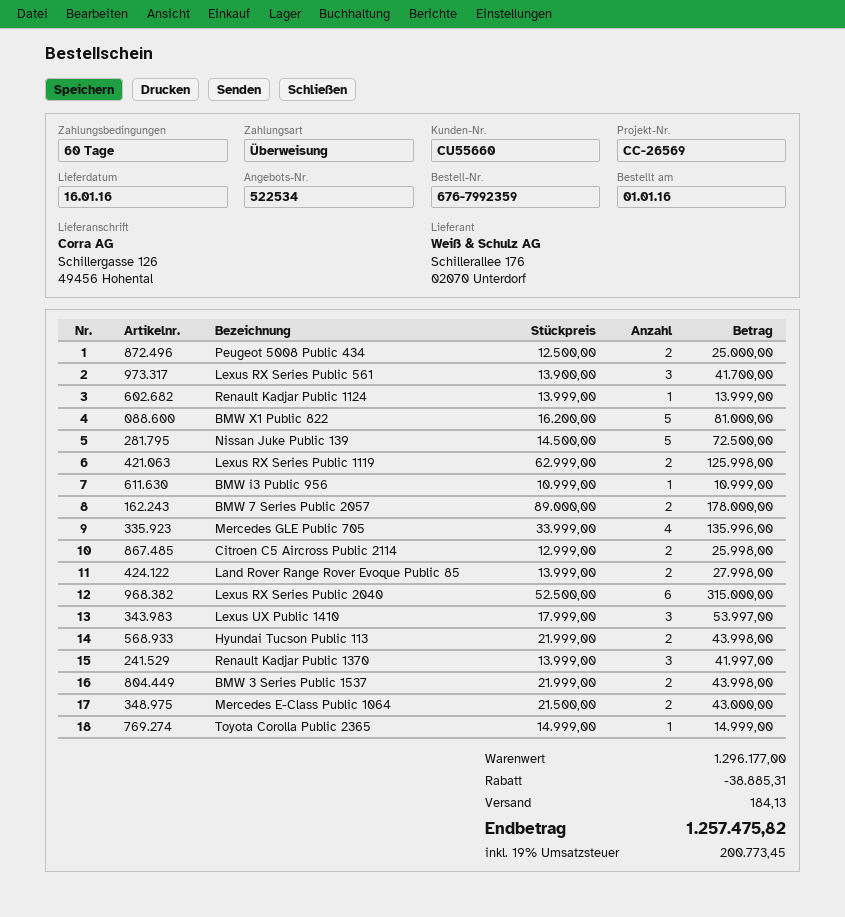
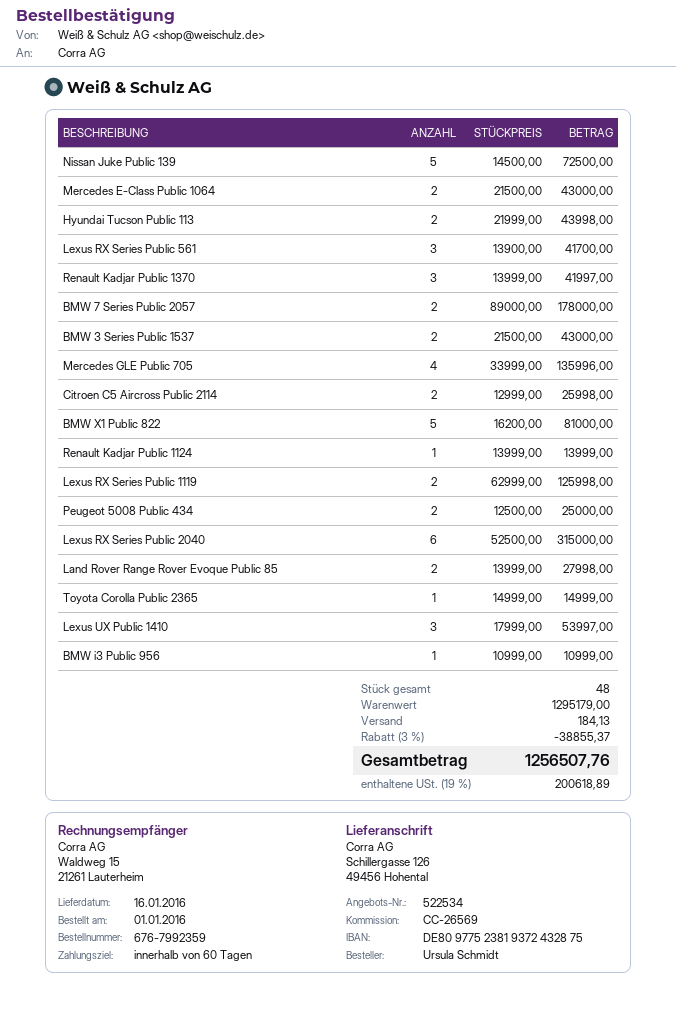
BMW 3 Series Public 1537: 2 x 21999.00 = 43998.00 -> 2 x 21500.00 = 43000.00
subtotal: 1296177.00 -> 1295179.00
discount: 38885.31 -> 38855.37
tax: 19% = 200773.45 -> 19% = 200618.89
total: 1257475.82 -> 1256507.76

